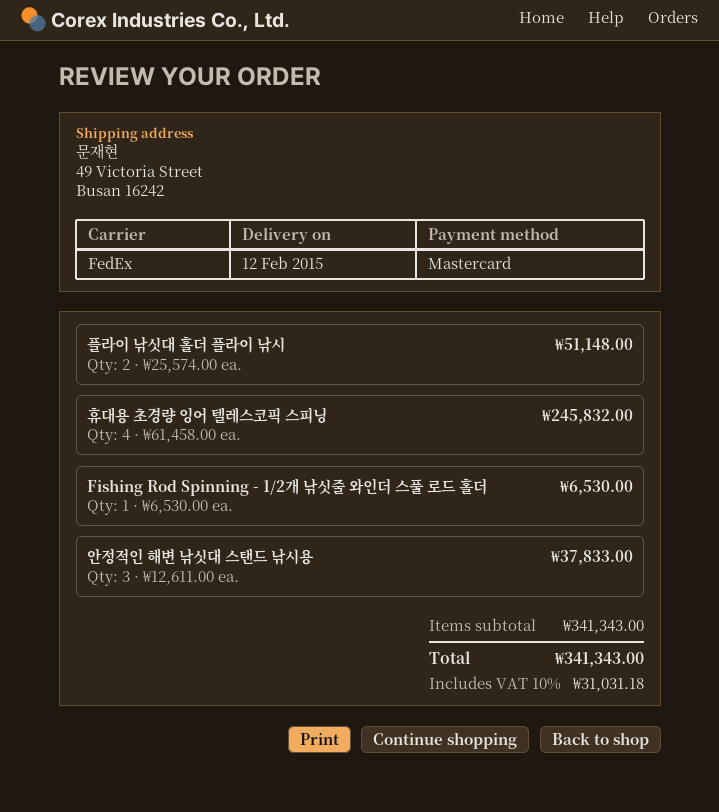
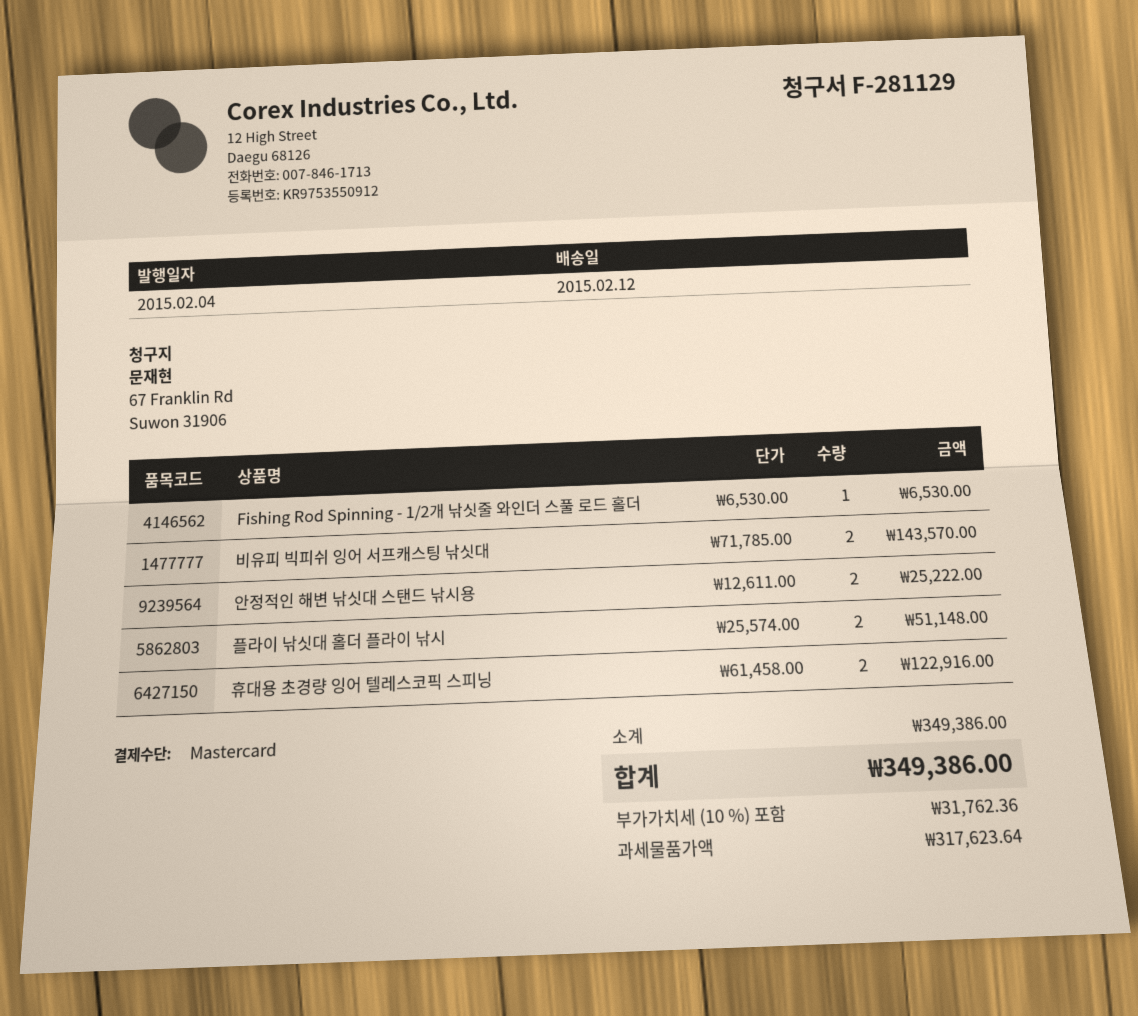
휴대용 초경량 잉어 텔레스코픽 스피닝: 4 x 61458.00 = 245832.00 -> 2 x 61458.00 = 122916.00
안정적인 해변 낚싯대 스탠드 낚시용: 3 x 12611.00 = 37833.00 -> 2 x 12611.00 = 25222.00
비유피 빅피쉬 잉어 서프캐스팅 낚싯대: none -> 2 x 71785.00 = 143570.00
subtotal: 341343.00 -> 349386.00
tax: 10% = 31031.18 -> 10% = 31762.36
total: 341343.00 -> 349386.00

